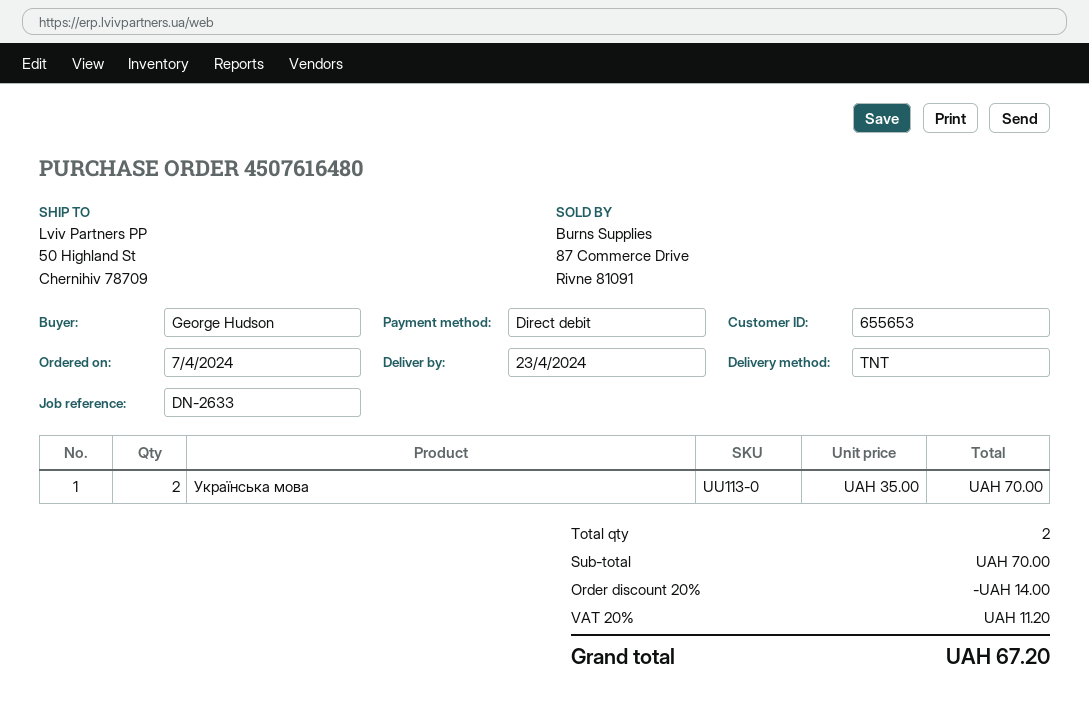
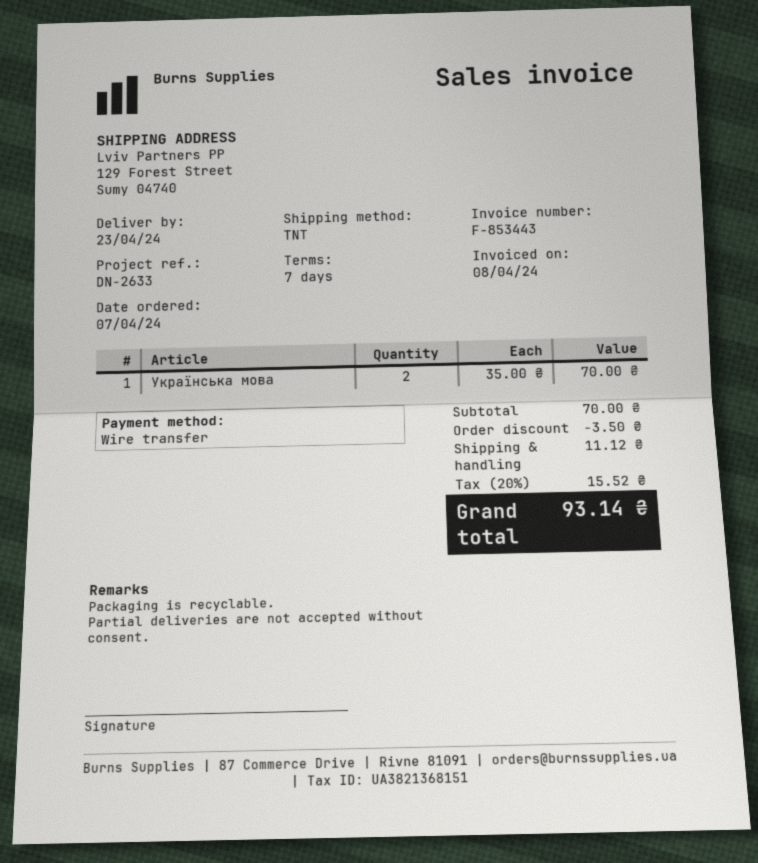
payment method: direct debit -> bank transfer
ship to: 50 Highland St, Chernihiv 78709 -> 129 Forest Street, Sumy 04740
discount: 14.00 -> 3.50
shipping: none -> 11.12
tax: 20% = 11.20 -> 20% = 15.52
total: 67.20 -> 93.14

